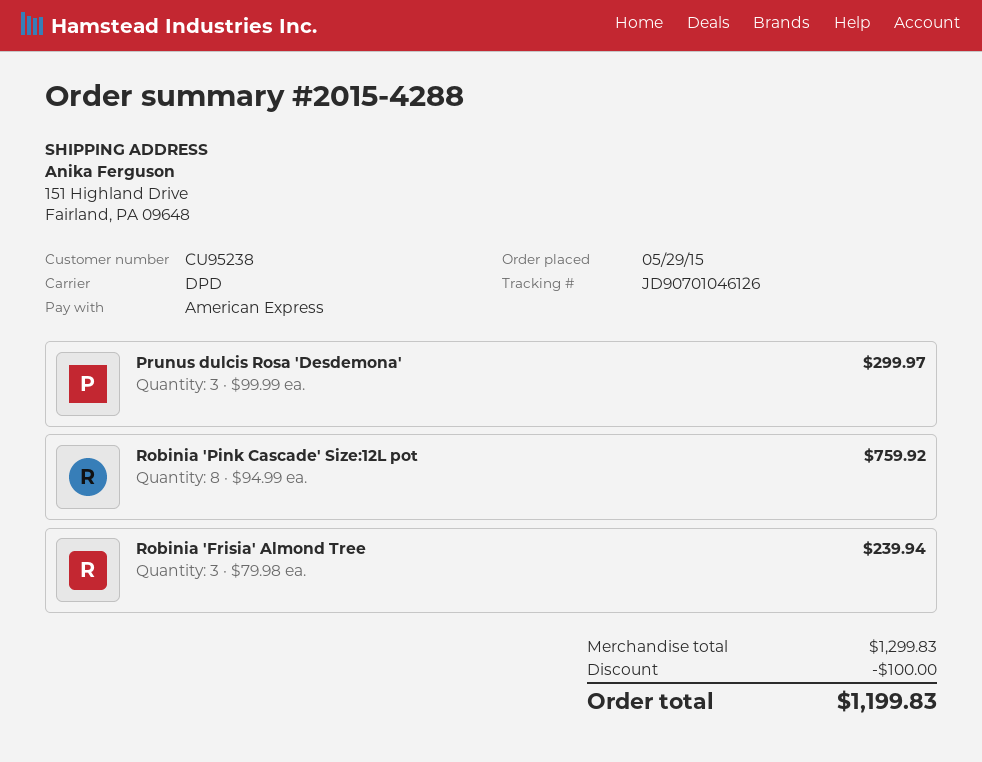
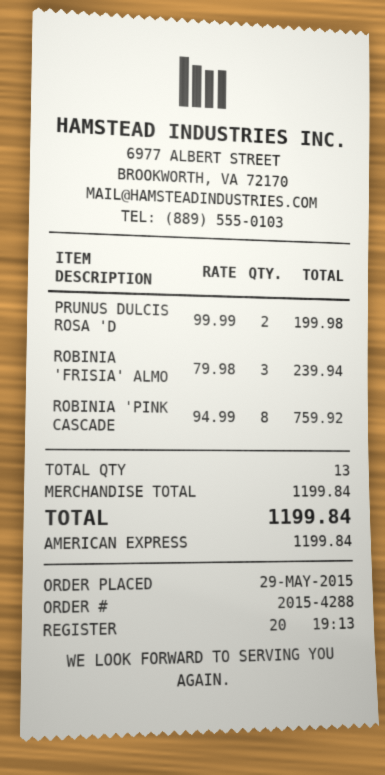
Prunus dulcis Rosa 'Desdemona': 3 x 99.99 = 299.97 -> 2 x 99.99 = 199.98
subtotal: 1299.83 -> 1199.84
discount: 100.00 -> none
total: 1199.83 -> 1199.84

